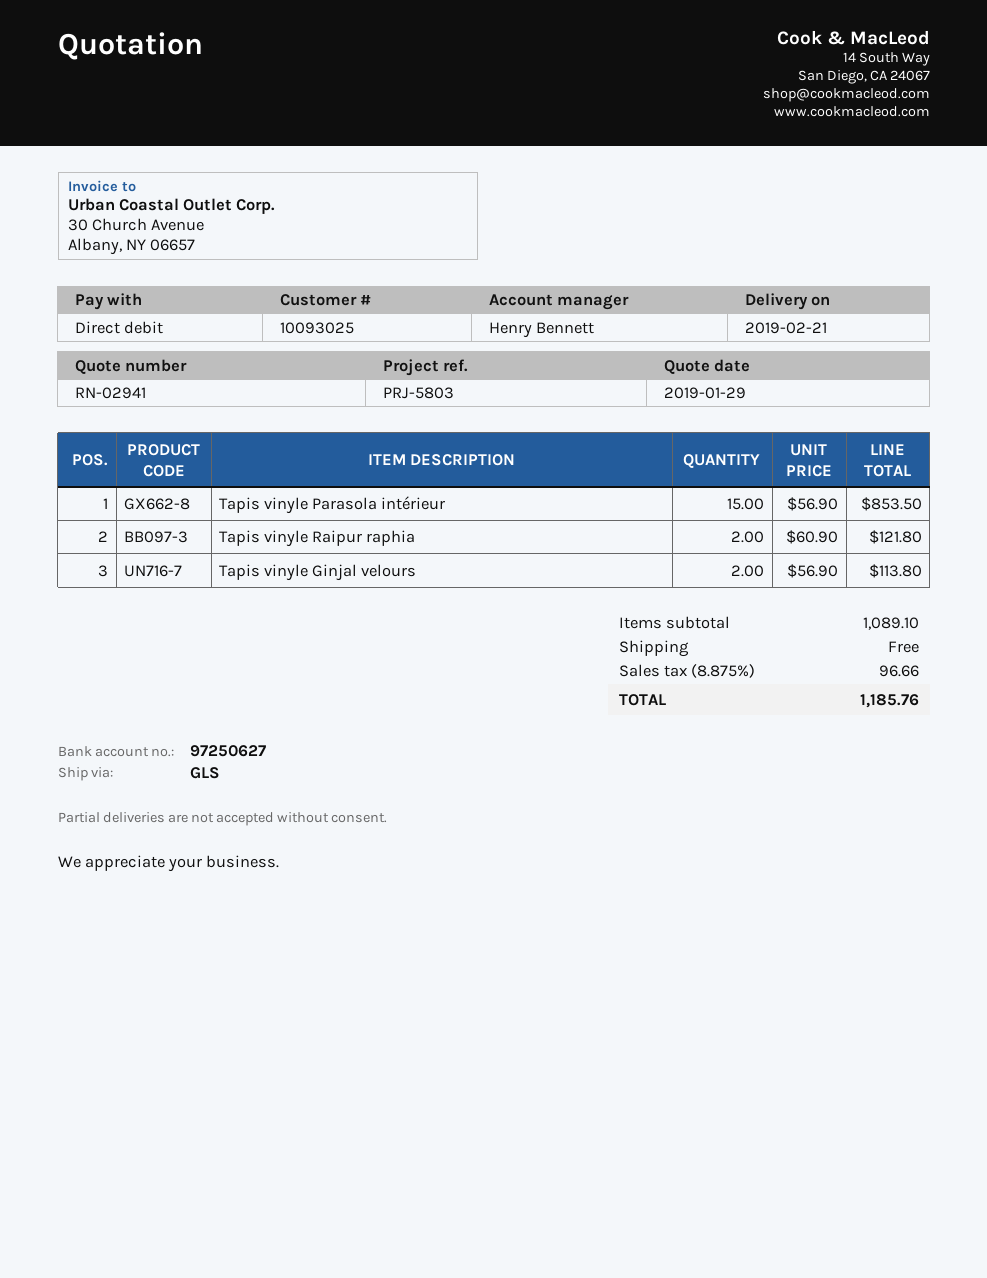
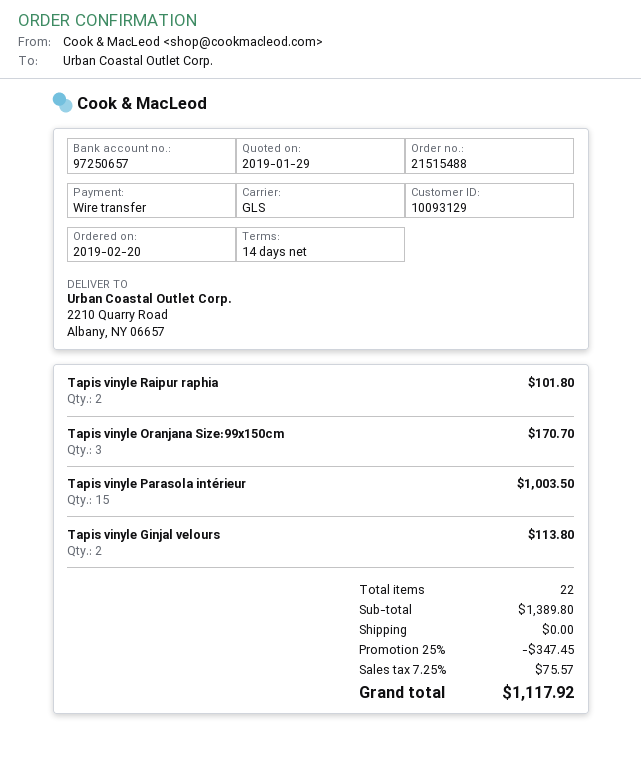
customer number: 10093025 -> 10093129
payment method: direct debit -> bank transfer
bank account: 97250627 -> 97250657
Tapis vinyle Parasola intérieur: 15 for 853.50 -> 15 for 1003.50
Tapis vinyle Raipur raphia: 2 for 121.80 -> 2 for 101.80
Tapis vinyle Oranjana Size:99x150cm: none -> 3 for 170.70
subtotal: 1089.10 -> 1389.80
discount: none -> 25% = 347.45
tax: 8.875% = 96.66 -> 7.25% = 75.57
total: 1185.76 -> 1117.92

